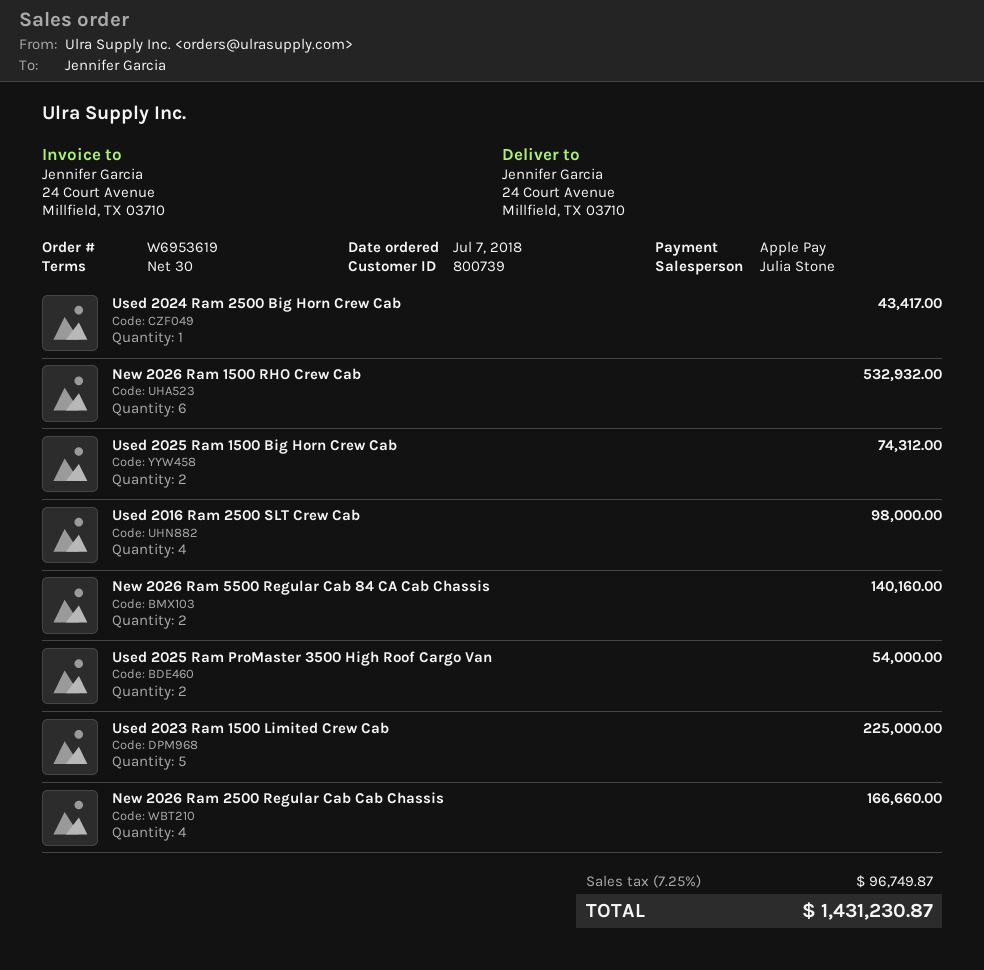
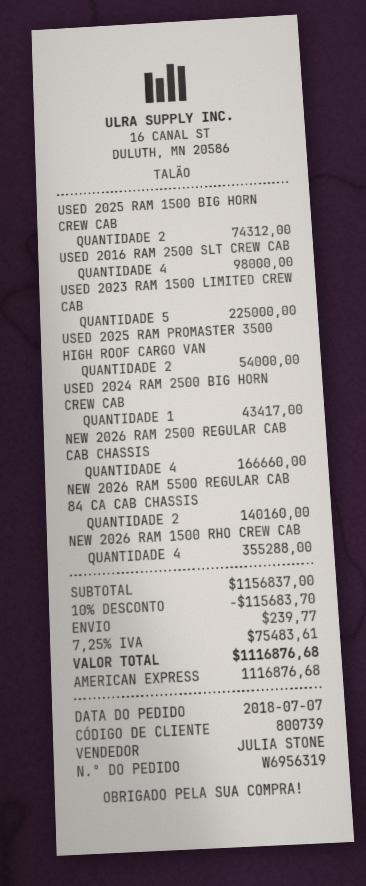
order number: W6953619 -> W6956319
payment method: Apple Pay -> American Express
New 2026 Ram 1500 RHO Crew Cab: 6 for 532932.00 -> 4 for 355288.00
discount: none -> 10% = 115683.70
shipping: none -> 239.77
tax: 7.25% = 96749.87 -> 7.25% = 75483.61
total: 1431230.87 -> 1116876.68

